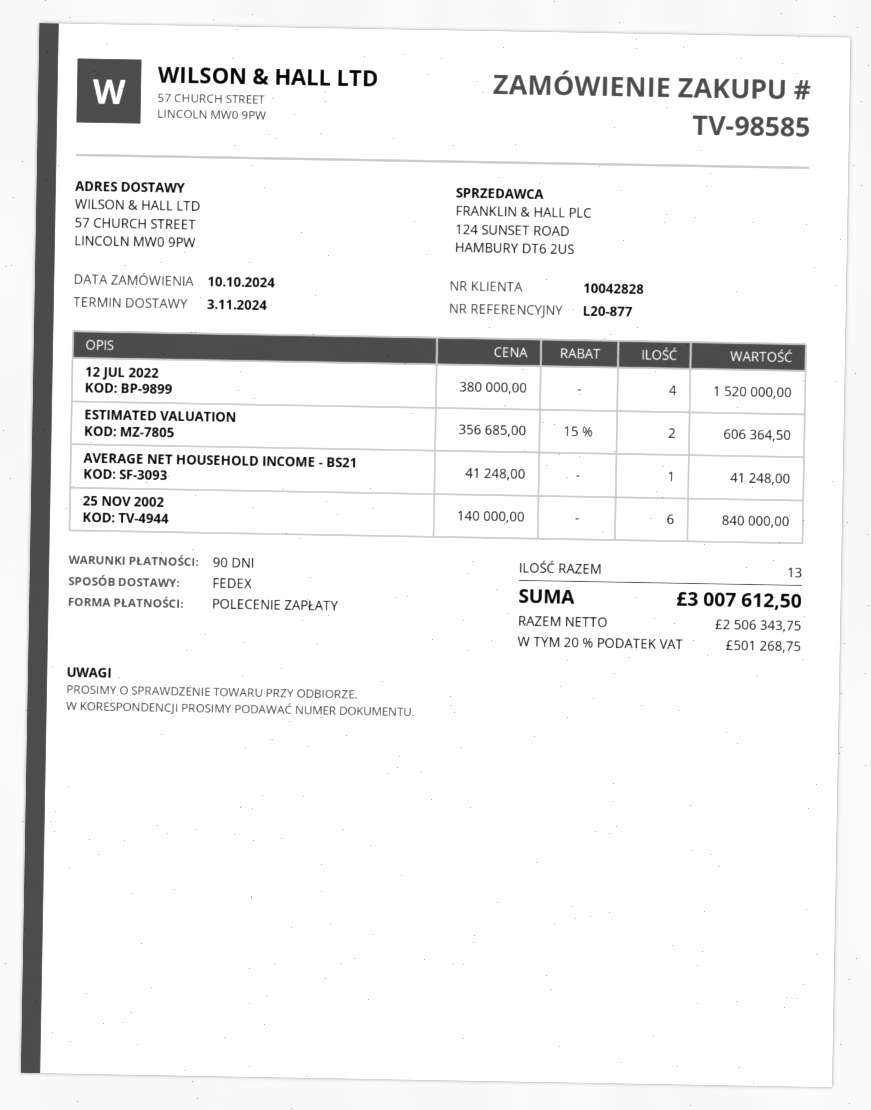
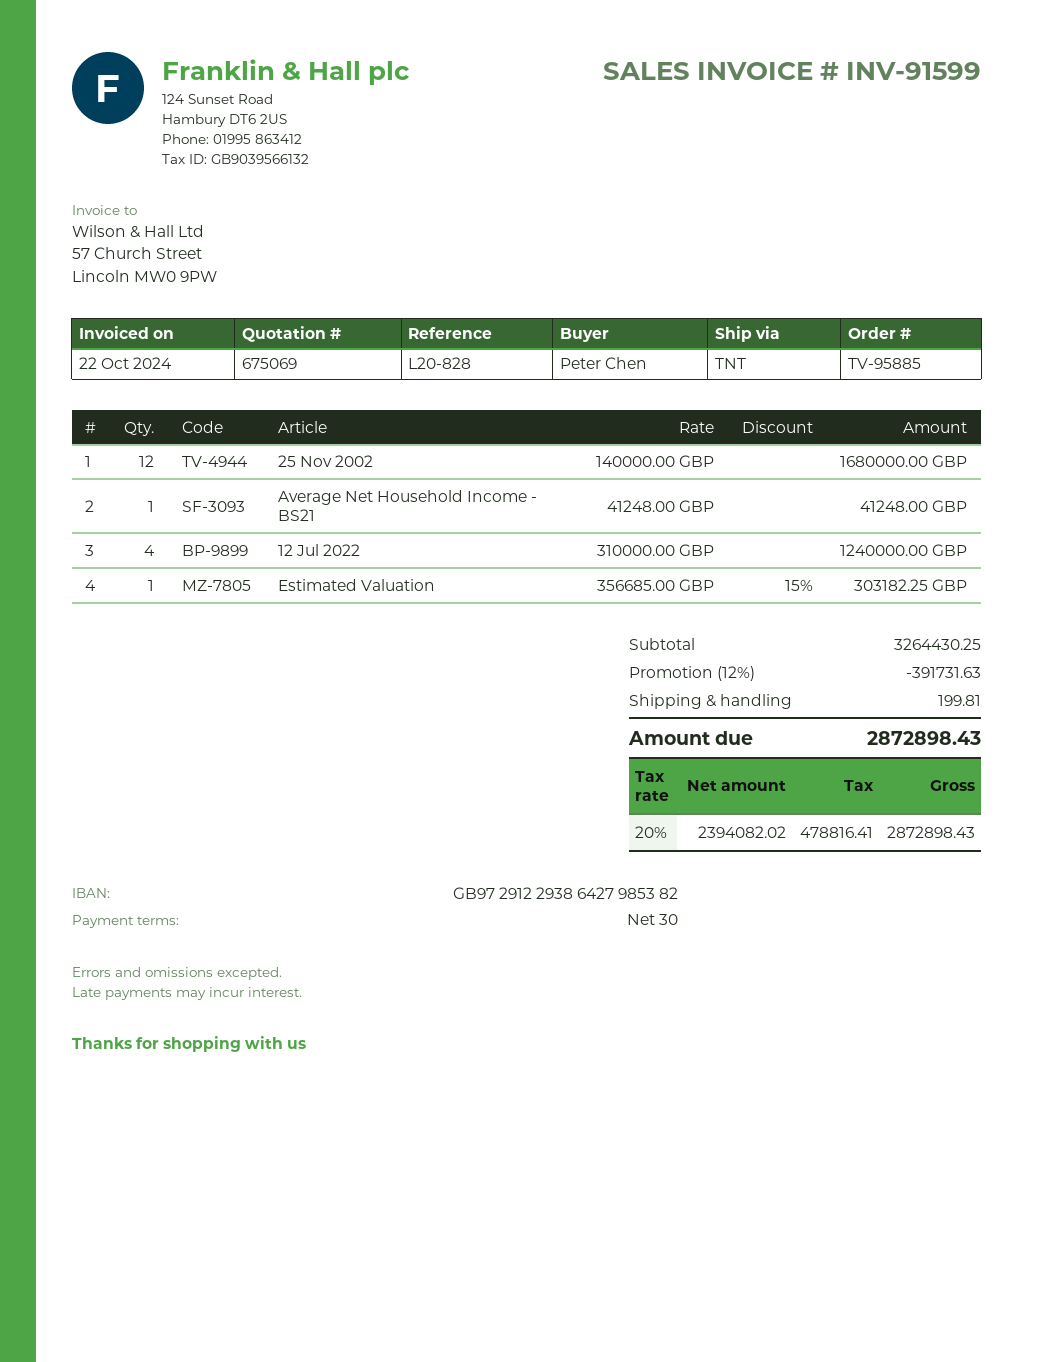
order number: TV-98585 -> TV-95885
payment terms: 90 days -> 30 days
reference: L20-877 -> L20-828
shipping method: FedEx -> TNT
12 JUL 2022: 4 x 380000.00 = 1520000.00 -> 4 x 310000.00 = 1240000.00
ESTIMATED VALUATION: 2 x 356685.00 - 15% = 606364.50 -> 1 x 356685.00 - 15% = 303182.25
25 NOV 2002: 6 x 140000.00 = 840000.00 -> 12 x 140000.00 = 1680000.00
discount: none -> 12% = 391731.63
shipping: none -> 199.81
net: 2506343.75 -> 2394082.02
tax: 20% = 501268.75 -> 20% = 478816.41
total: 3007612.50 -> 2872898.43

